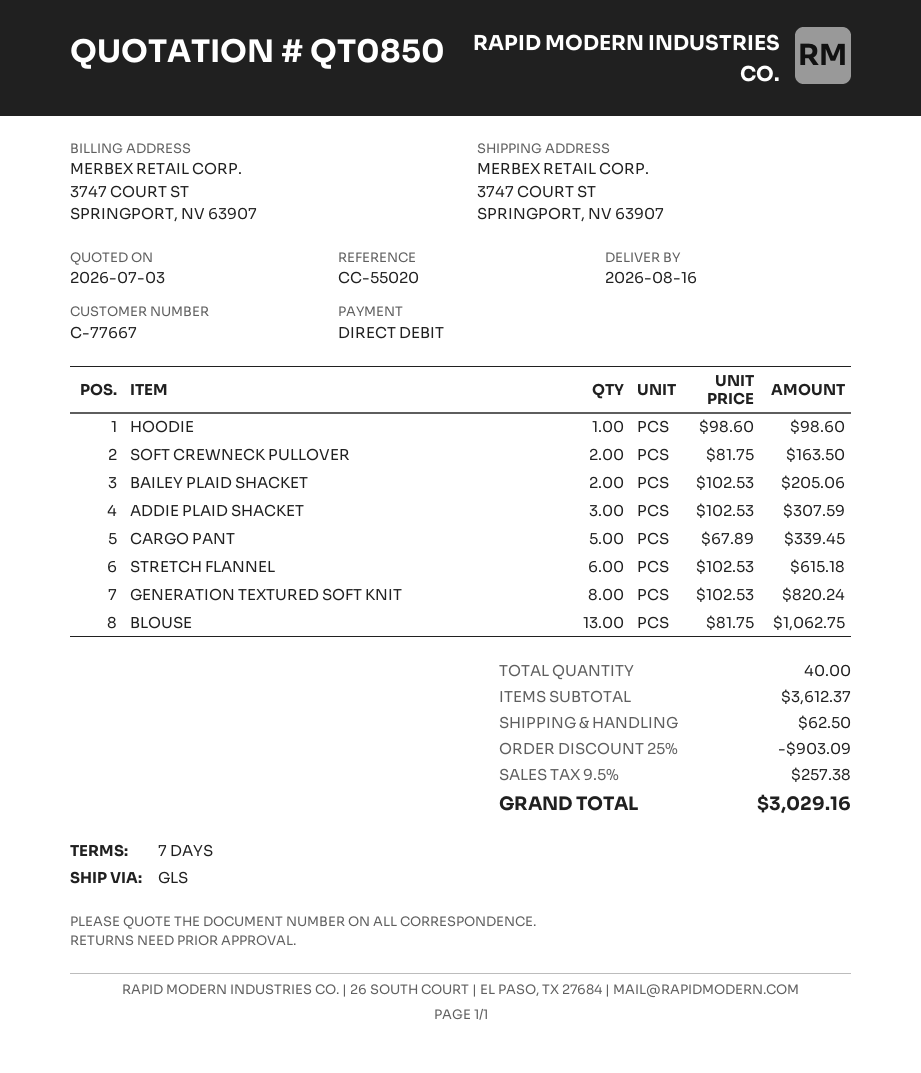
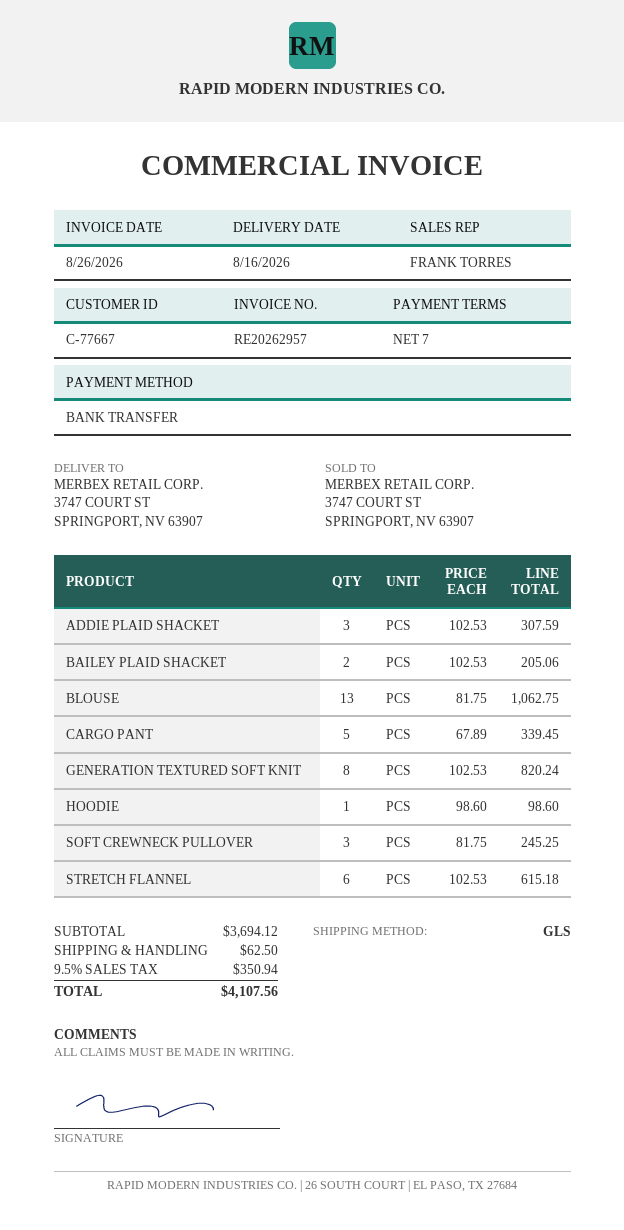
payment method: direct debit -> bank transfer
SOFT CREWNECK PULLOVER: 2 x 81.75 = 163.50 -> 3 x 81.75 = 245.25
subtotal: 3612.37 -> 3694.12
discount: 25% = 903.09 -> none
tax: 9.5% = 257.38 -> 9.5% = 350.94
total: 3029.16 -> 4107.56

